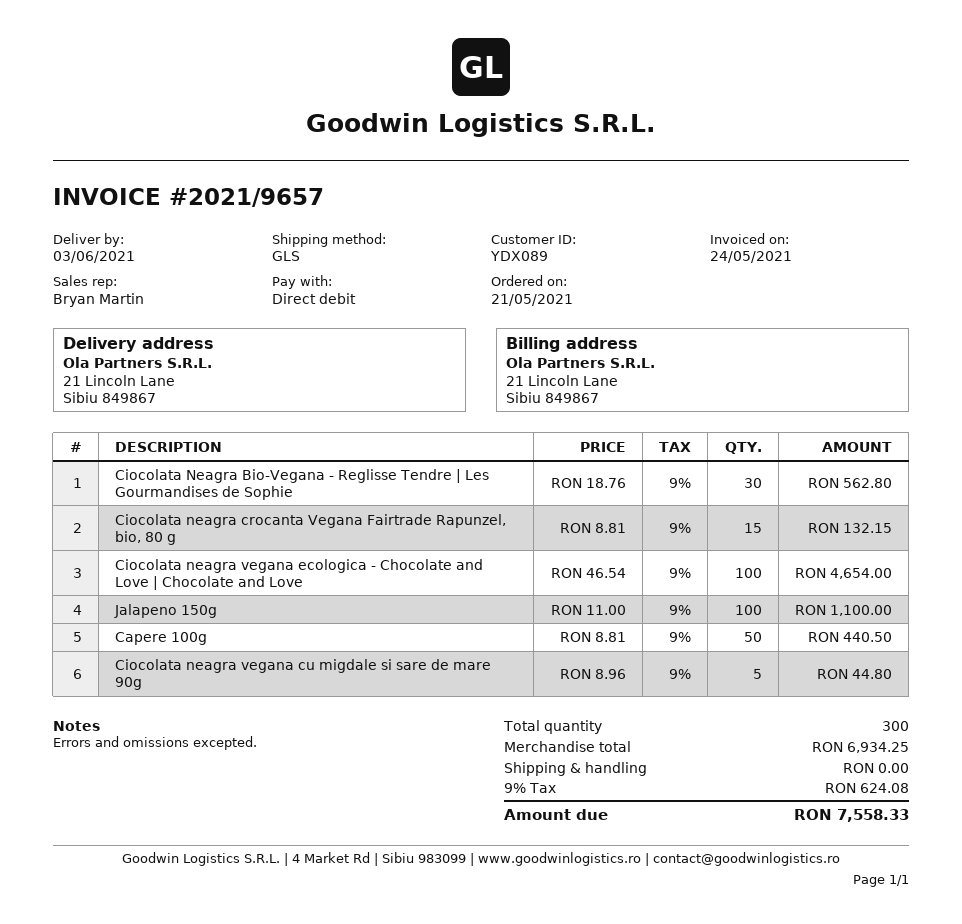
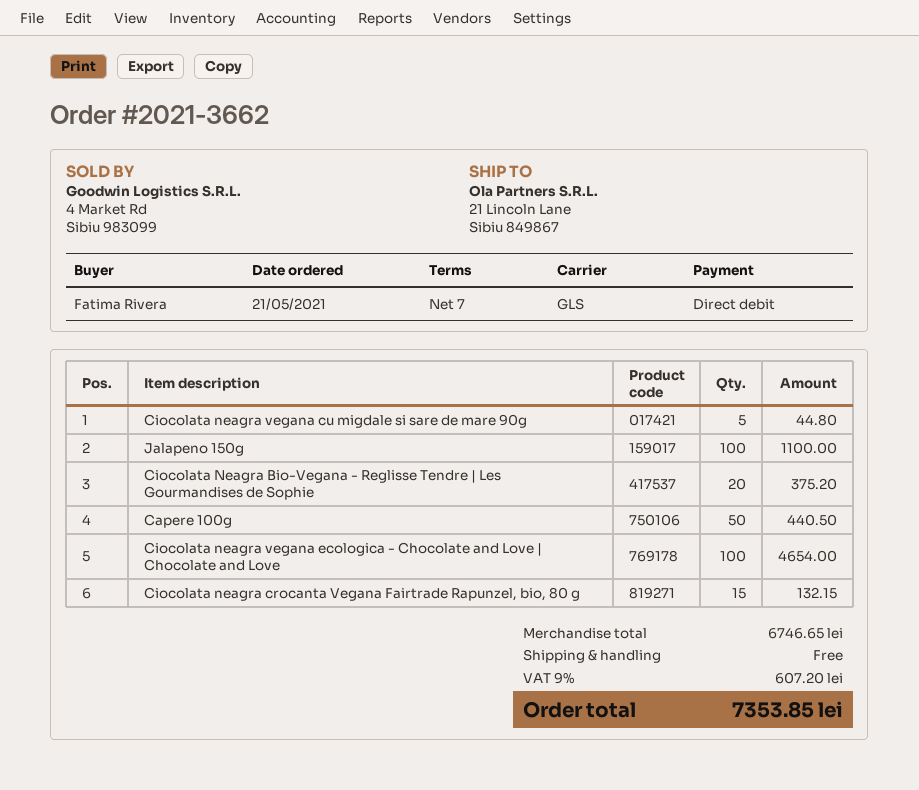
Ciocolata Neagra Bio-Vegana - Reglisse Tendre | Les Gourmandises de Sophie: 30 for 562.80 -> 20 for 375.20
subtotal: 6934.25 -> 6746.65
tax: 9% = 624.08 -> 9% = 607.20
total: 7558.33 -> 7353.85

